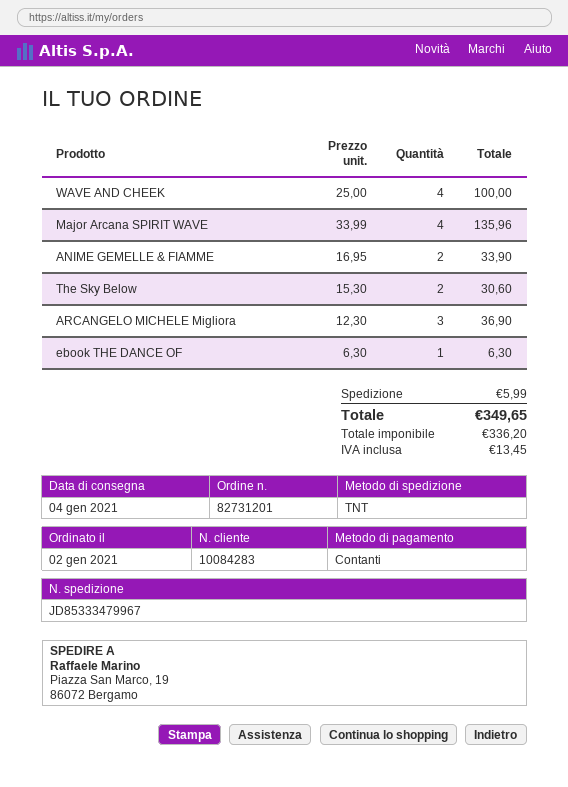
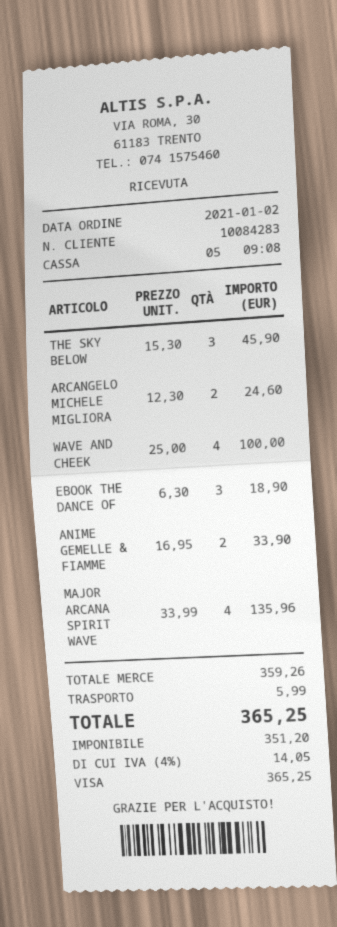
payment method: cash -> Visa
The Sky Below: 2 x 15.30 = 30.60 -> 3 x 15.30 = 45.90
ARCANGELO MICHELE Migliora: 3 x 12.30 = 36.90 -> 2 x 12.30 = 24.60
ebook THE DANCE OF: 1 x 6.30 = 6.30 -> 3 x 6.30 = 18.90
net: 336.20 -> 351.20
tax: 13.45 -> 14.05
total: 349.65 -> 365.25

